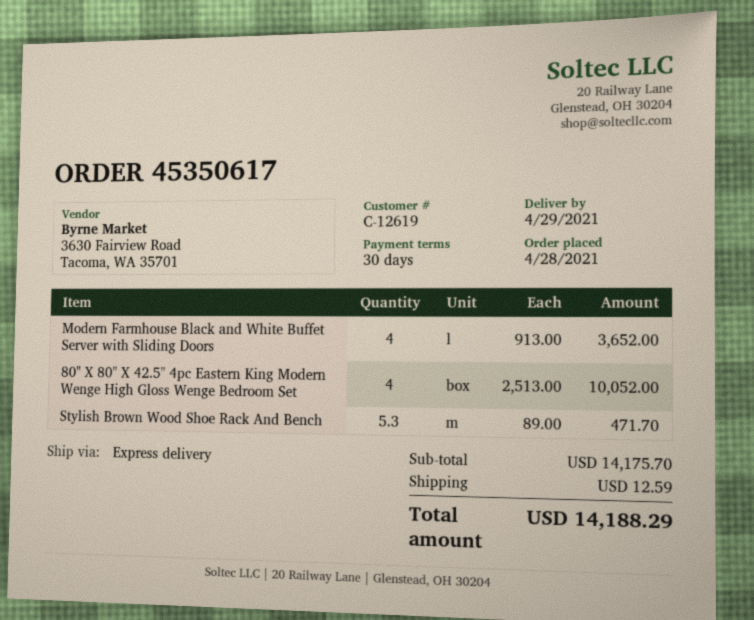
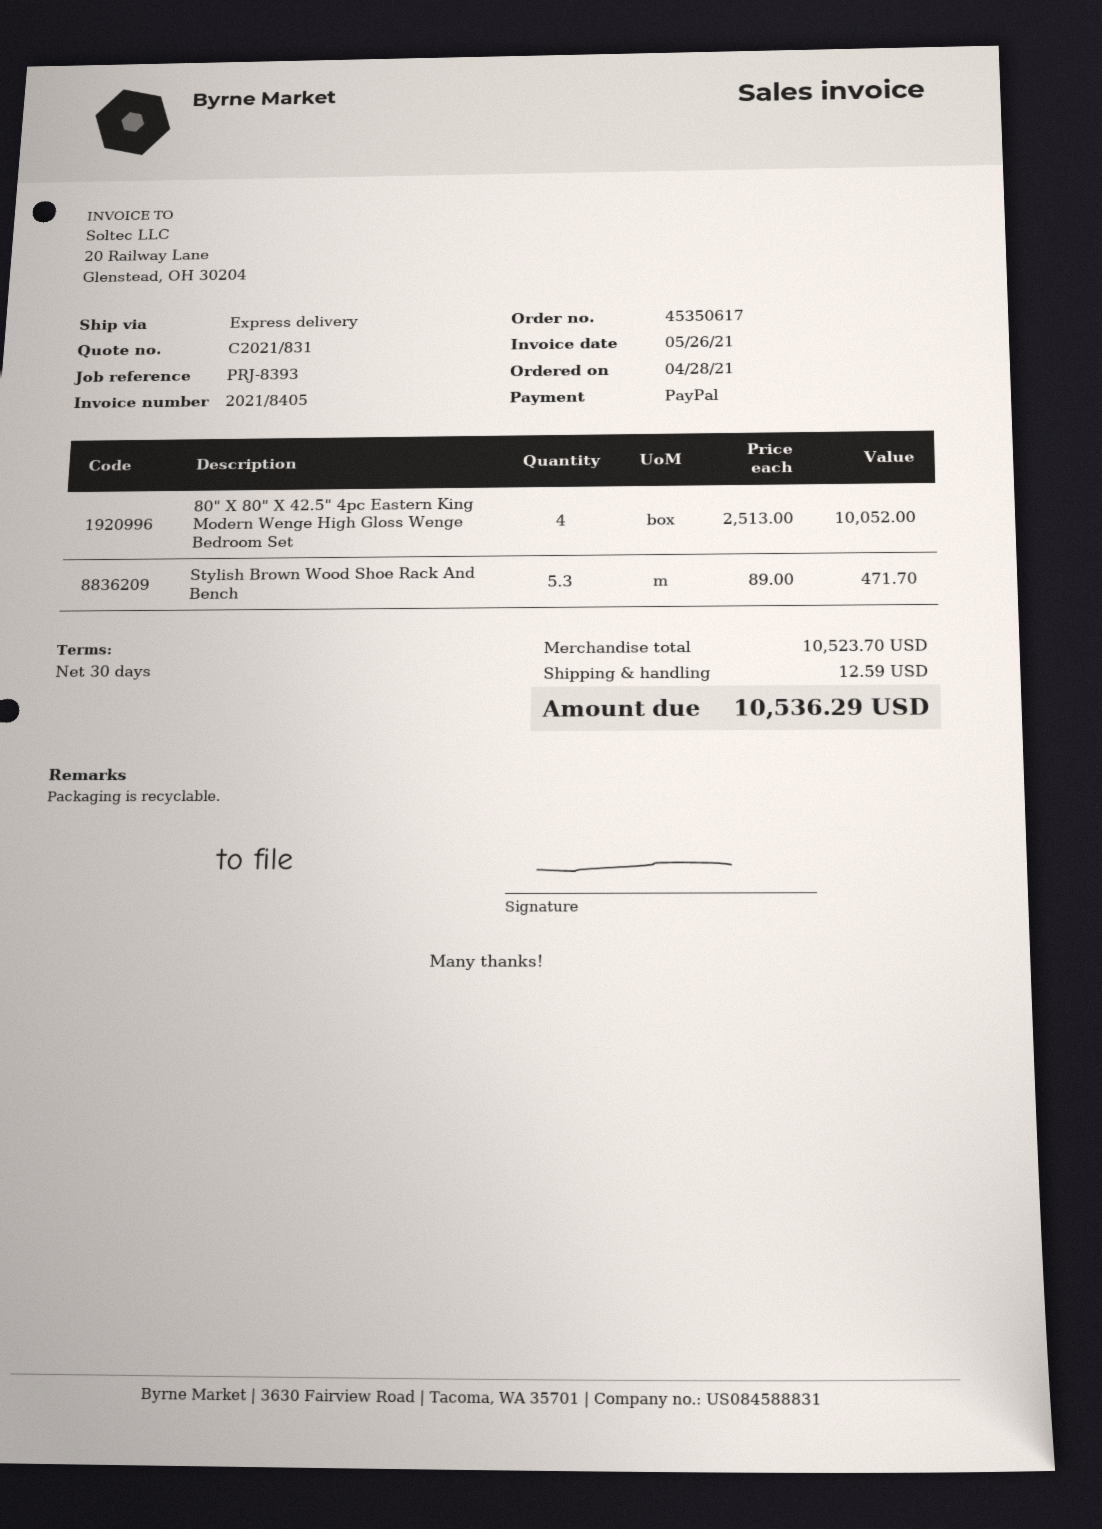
Modern Farmhouse Black and White Buffet Server with Sliding Doors: 4 x 913.00 = 3652.00 -> none
subtotal: 14175.70 -> 10523.70
total: 14188.29 -> 10536.29

